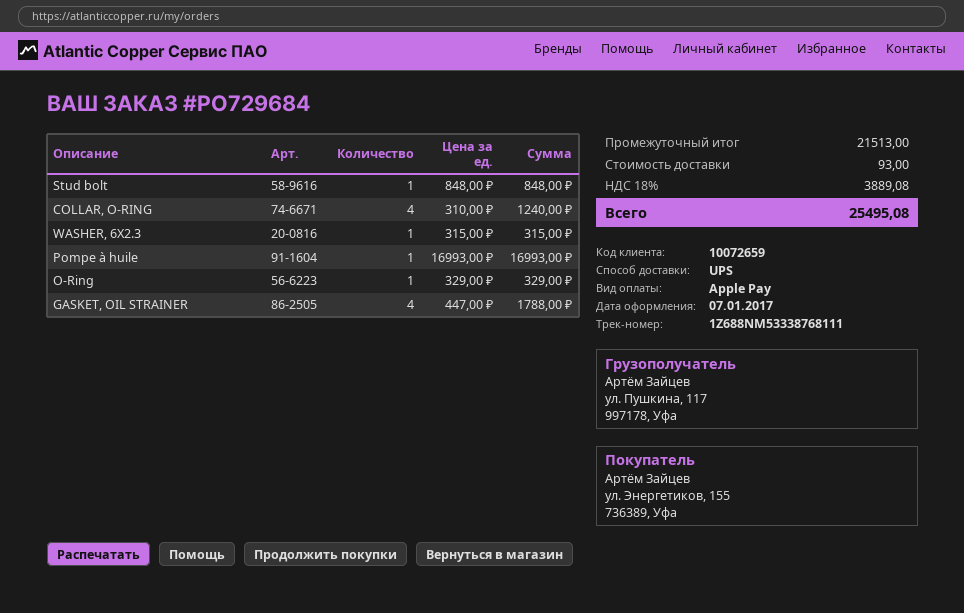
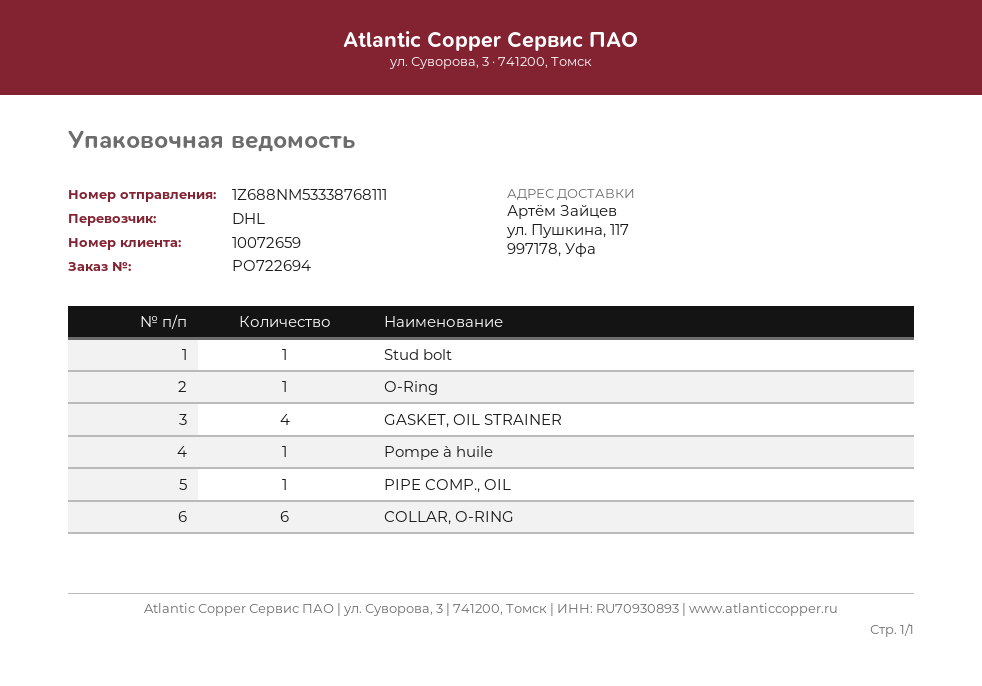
order number: PO729684 -> PO722694
shipping method: UPS -> DHL
COLLAR, O-RING: 4 -> 6
WASHER, 6X2.3: 1 -> none
PIPE COMP., OIL: none -> 1

